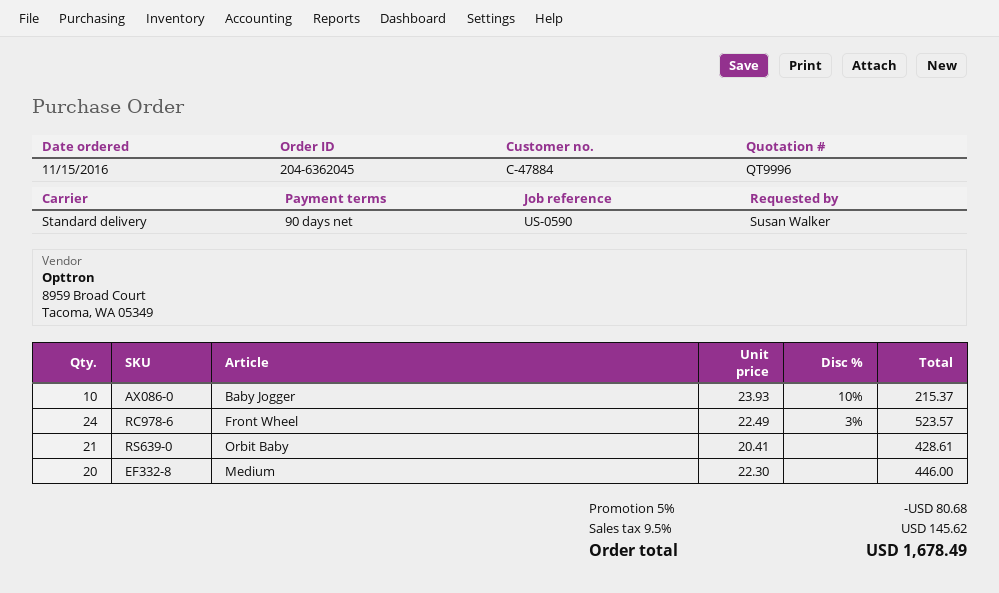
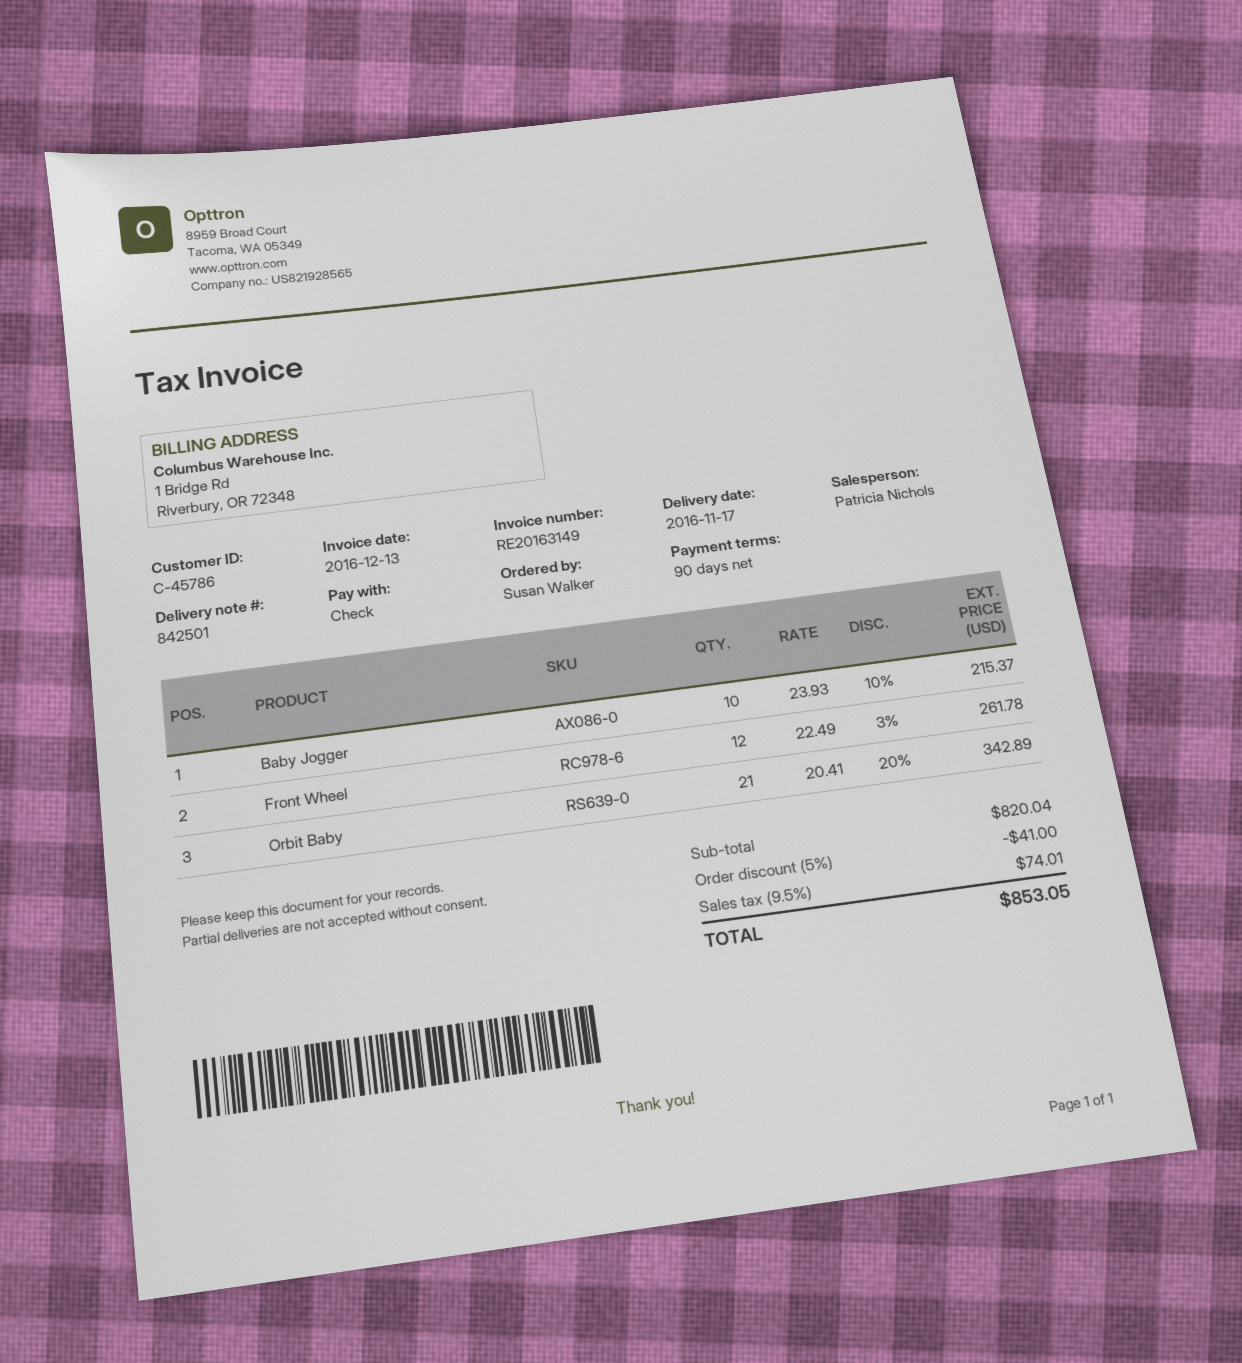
customer number: C-47884 -> C-45786
Front Wheel: 24 x 22.49 - 3% = 523.57 -> 12 x 22.49 - 3% = 261.78
Orbit Baby: 21 x 20.41 = 428.61 -> 21 x 20.41 - 20% = 342.89
Medium: 20 x 22.30 = 446.00 -> none
discount: 5% = 80.68 -> 5% = 41.00
tax: 9.5% = 145.62 -> 9.5% = 74.01
total: 1678.49 -> 853.05

